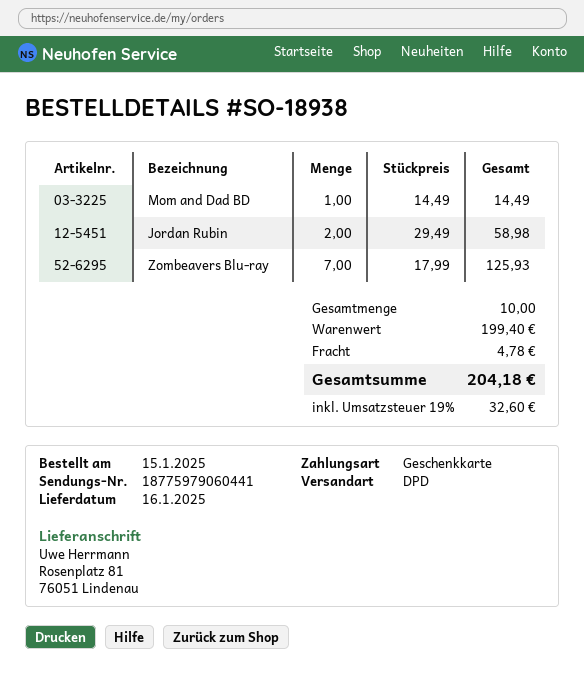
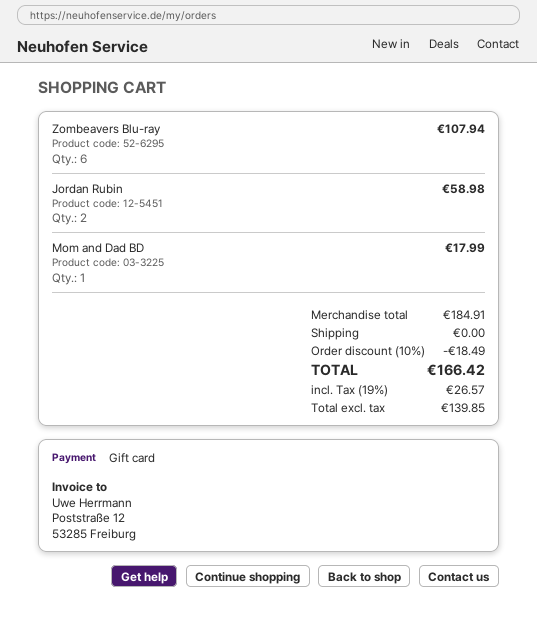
Mom and Dad BD: 1 for 14.49 -> 1 for 17.99
Zombeavers Blu-ray: 7 for 125.93 -> 6 for 107.94
subtotal: 199.40 -> 184.91
discount: none -> 10% = 18.49
shipping: 4.78 -> 0.00
tax: 19% = 32.60 -> 19% = 26.57
total: 204.18 -> 166.42

